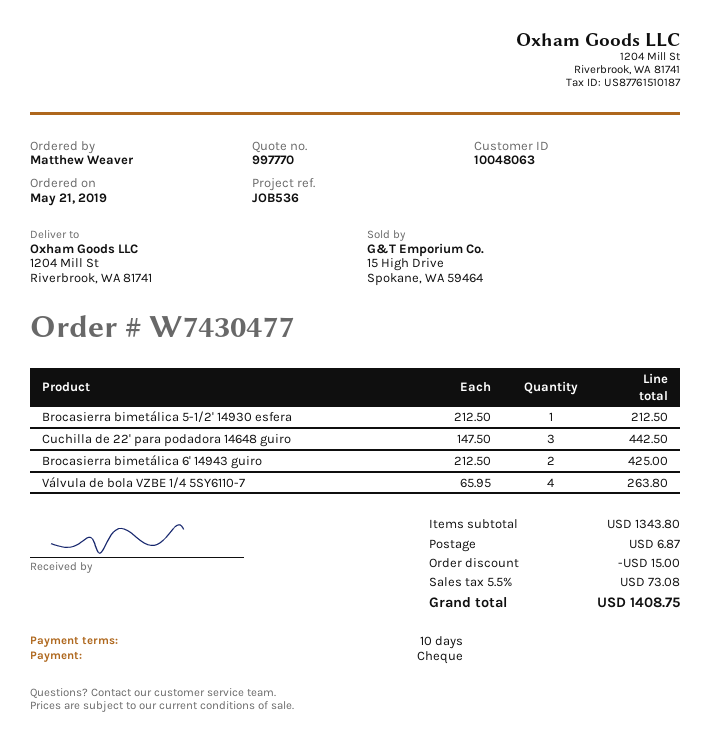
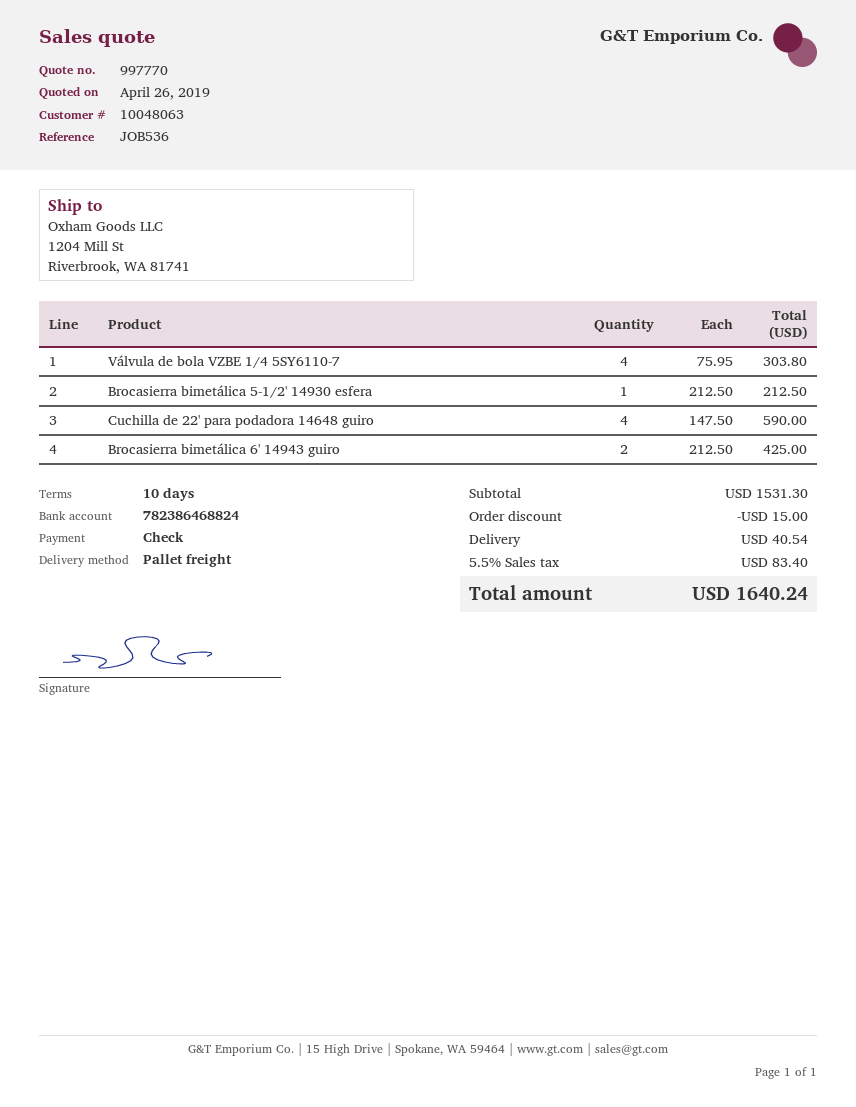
Cuchilla de 22' para podadora 14648 guiro: 3 x 147.50 = 442.50 -> 4 x 147.50 = 590.00
Válvula de bola VZBE 1/4 5SY6110-7: 4 x 65.95 = 263.80 -> 4 x 75.95 = 303.80
subtotal: 1343.80 -> 1531.30
shipping: 6.87 -> 40.54
tax: 5.5% = 73.08 -> 5.5% = 83.40
total: 1408.75 -> 1640.24

